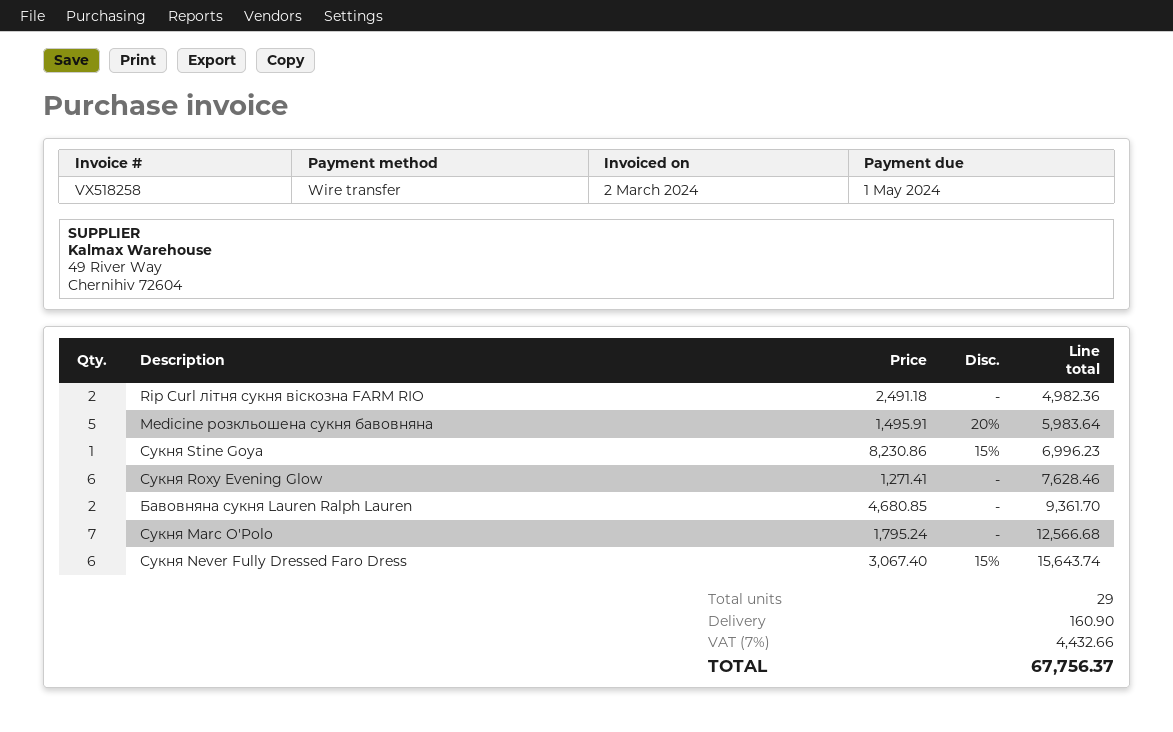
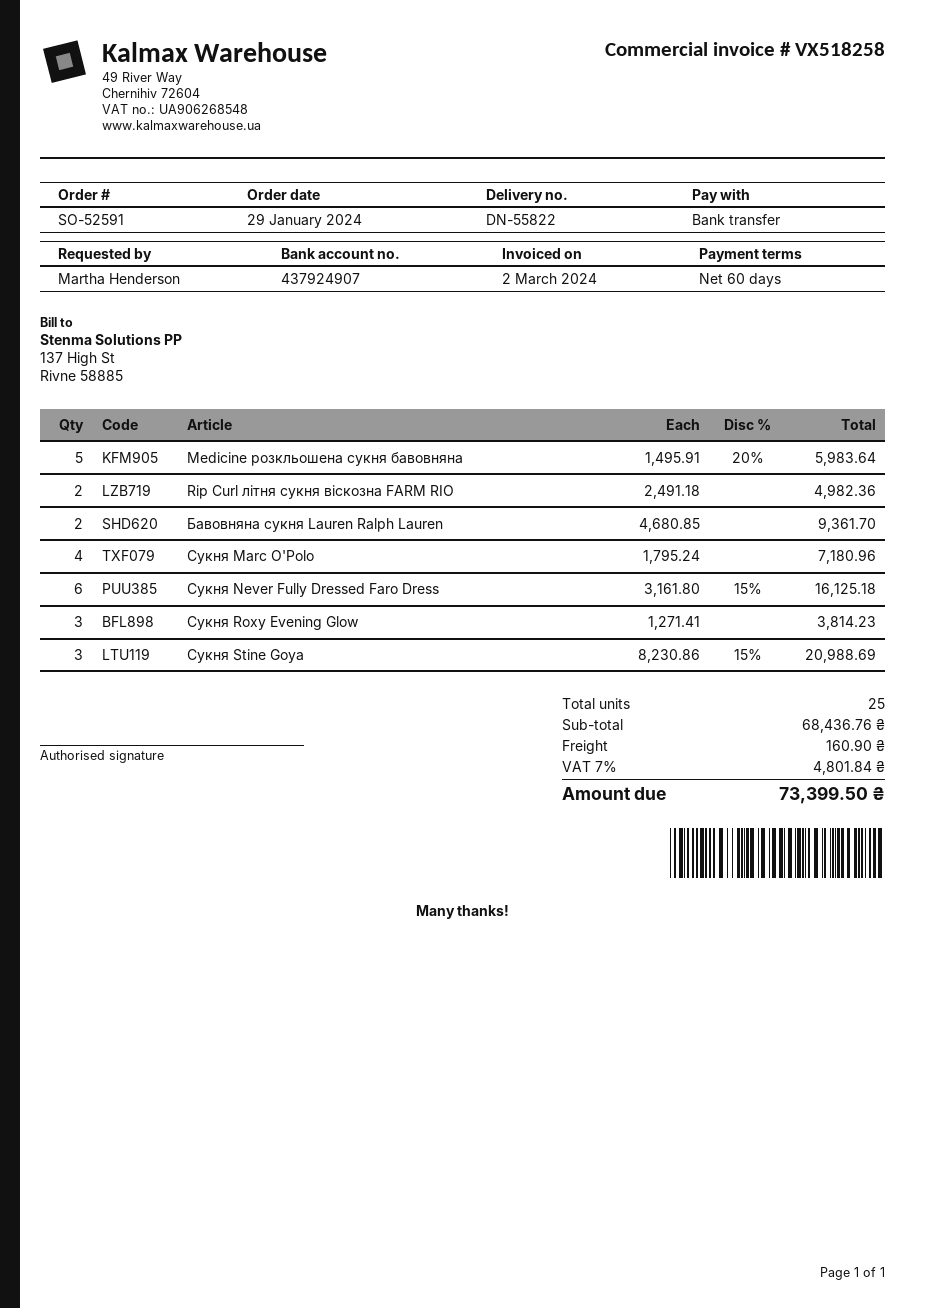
Сукня Stine Goya: 1 x 8230.86 - 15% = 6996.23 -> 3 x 8230.86 - 15% = 20988.69
Сукня Roxy Evening Glow: 6 x 1271.41 = 7628.46 -> 3 x 1271.41 = 3814.23
Сукня Marc O'Polo: 7 x 1795.24 = 12566.68 -> 4 x 1795.24 = 7180.96
Сукня Never Fully Dressed Faro Dress: 6 x 3067.40 - 15% = 15643.74 -> 6 x 3161.80 - 15% = 16125.18
total quantity: 29 -> 25
tax: 7% = 4432.66 -> 7% = 4801.84
total: 67756.37 -> 73399.50

